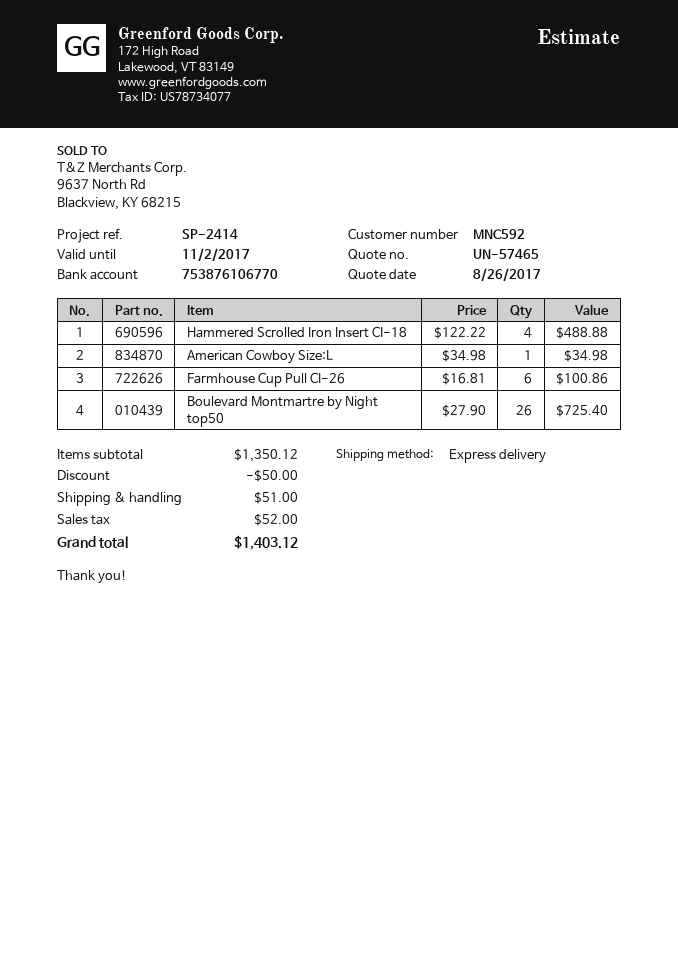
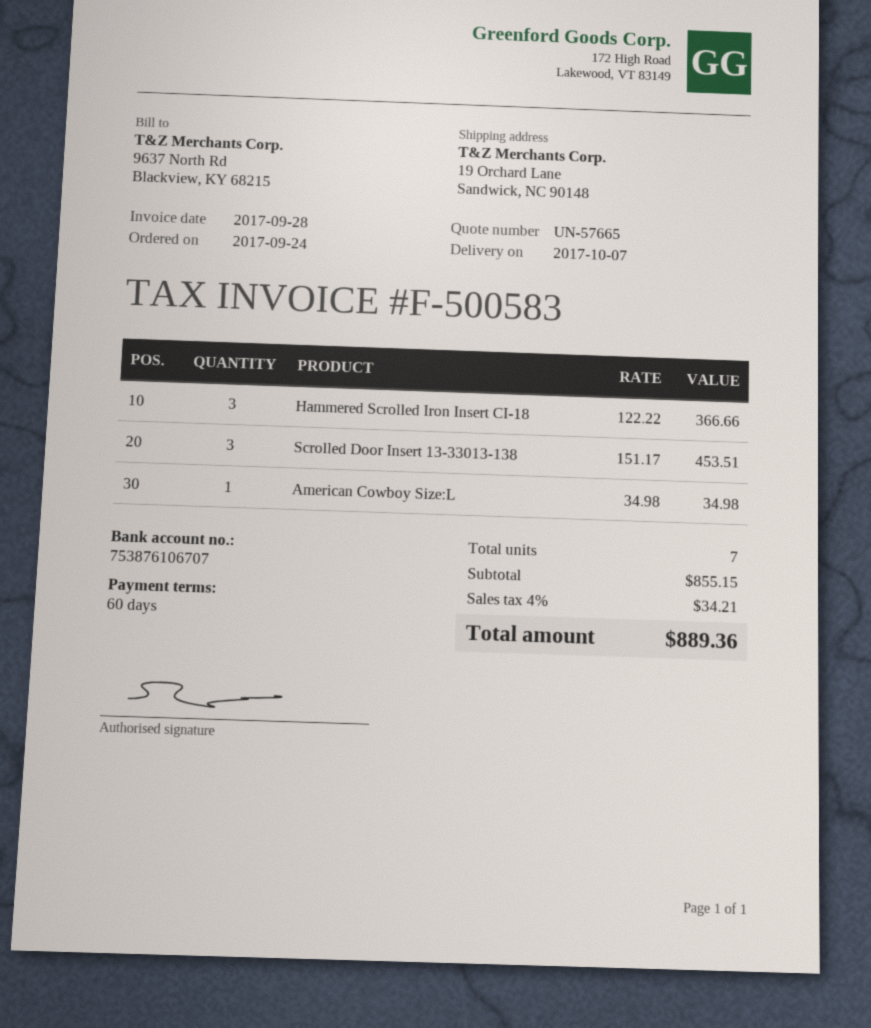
quote number: UN-57465 -> UN-57665
bank account: 753876106770 -> 753876106707
Hammered Scrolled Iron Insert CI-18: 4 x 122.22 = 488.88 -> 3 x 122.22 = 366.66
Farmhouse Cup Pull CI-26: 6 x 16.81 = 100.86 -> none
Boulevard Montmartre by Night top50: 26 x 27.90 = 725.40 -> none
Scrolled Door Insert 13-33013-138: none -> 3 x 151.17 = 453.51
subtotal: 1350.12 -> 855.15
discount: 50.00 -> none
shipping: 51.00 -> none
tax: 52.00 -> 34.21
total: 1403.12 -> 889.36

